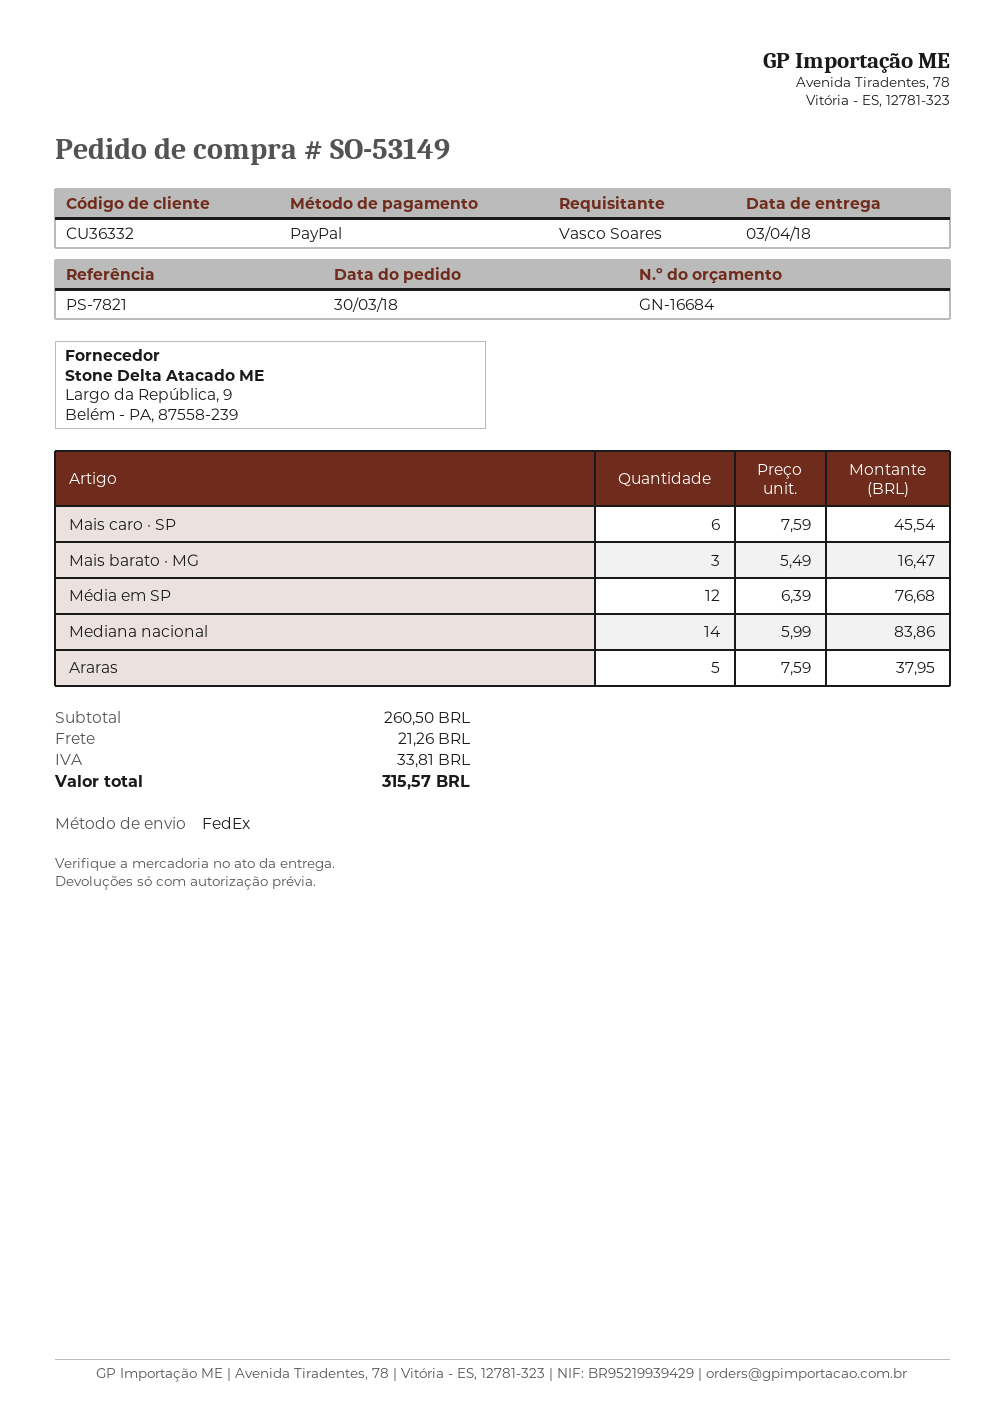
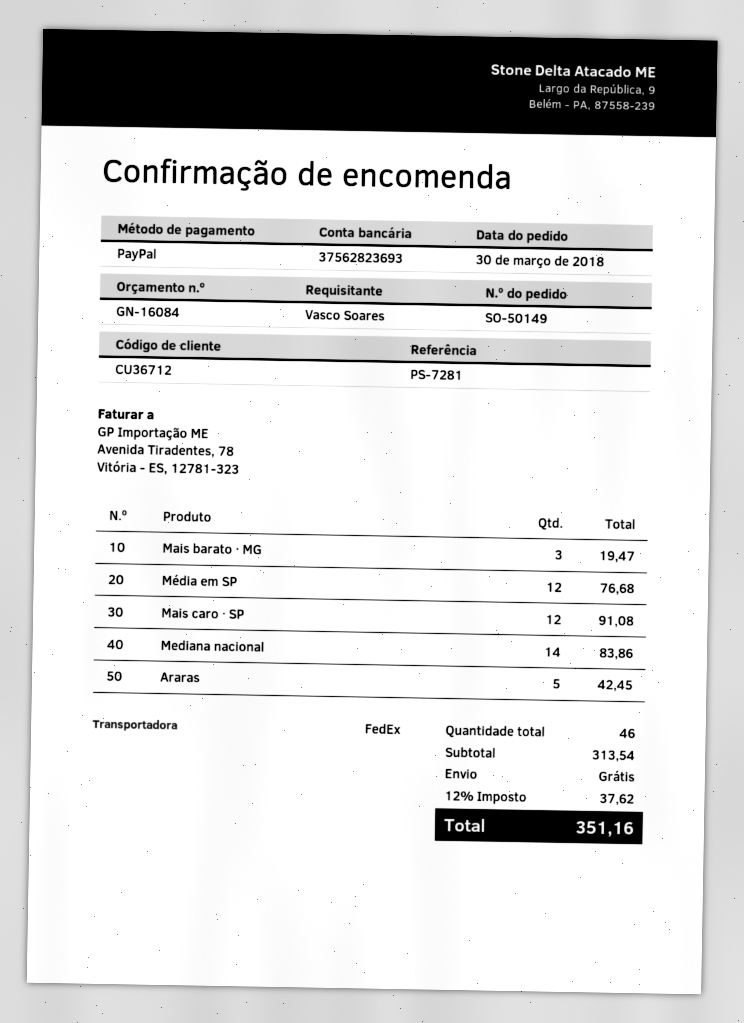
quote number: GN-16684 -> GN-16084
order number: SO-53149 -> SO-50149
customer number: CU36332 -> CU36712
reference: PS-7821 -> PS-7281
Mais caro · SP: 6 for 45.54 -> 12 for 91.08
Mais barato · MG: 3 for 16.47 -> 3 for 19.47
Araras: 5 for 37.95 -> 5 for 42.45
subtotal: 260.50 -> 313.54
shipping: 21.26 -> 0.00
tax: 33.81 -> 37.62
total: 315.57 -> 351.16

